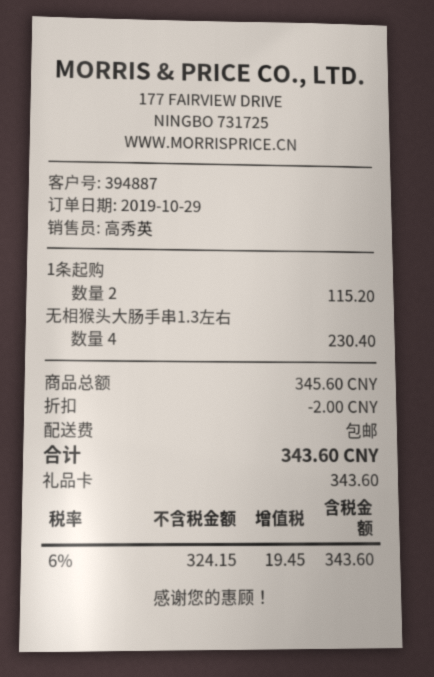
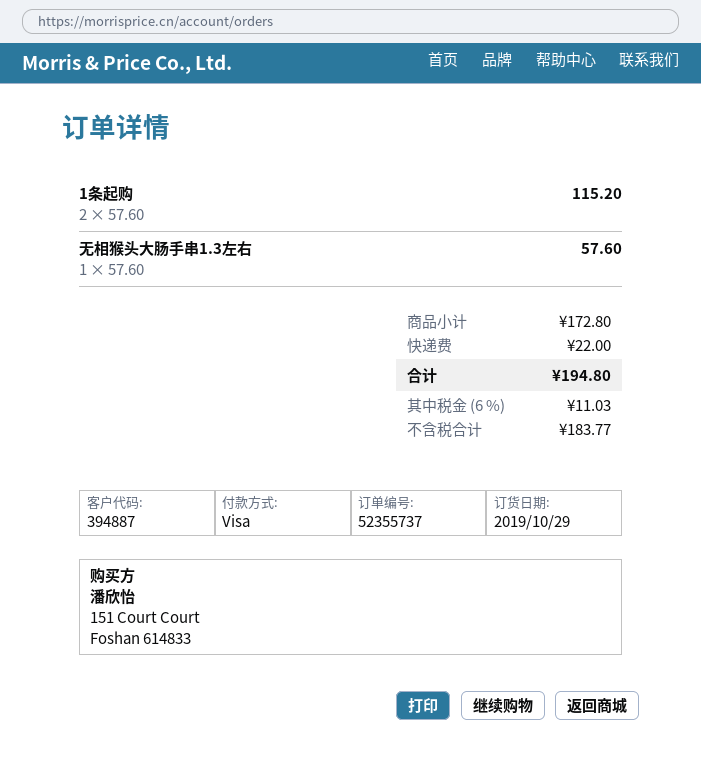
payment method: gift card -> Visa
无相猴头大肠手串1.3左右: 4 for 230.40 -> 1 for 57.60
subtotal: 345.60 -> 172.80
discount: 2.00 -> none
shipping: 0.00 -> 22.00
net: 324.15 -> 183.77
tax: 6% = 19.45 -> 6% = 11.03
total: 343.60 -> 194.80

